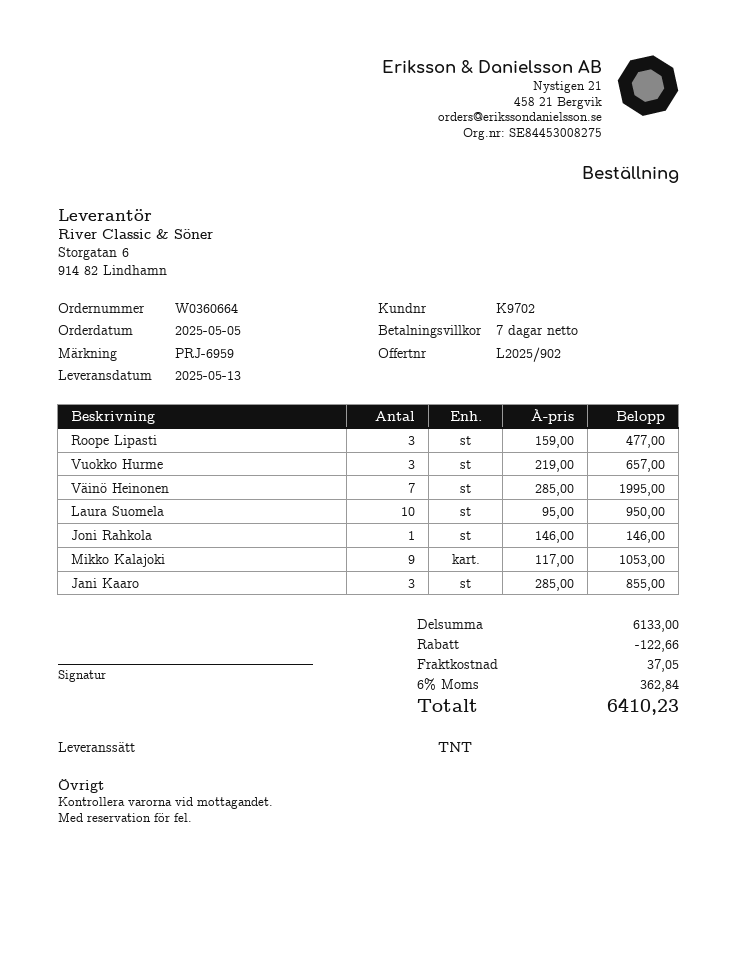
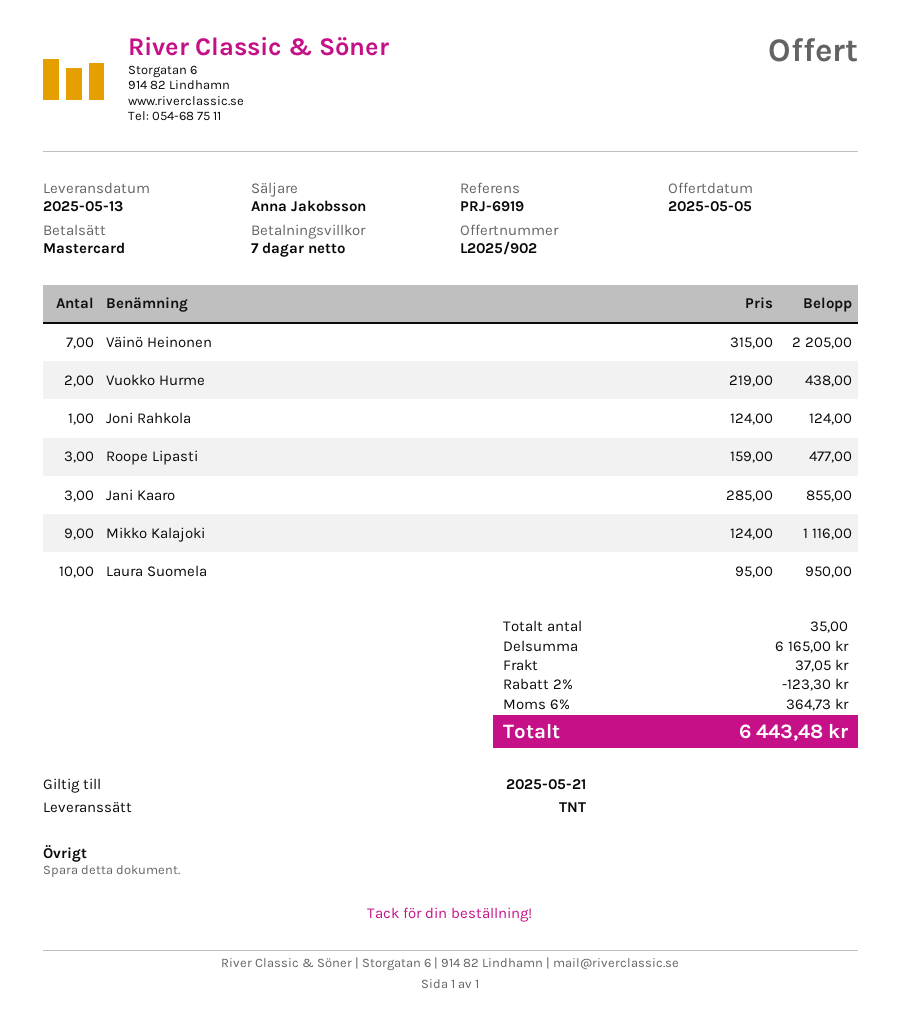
reference: PRJ-6959 -> PRJ-6919
Vuokko Hurme: 3 x 219.00 = 657.00 -> 2 x 219.00 = 438.00
Väinö Heinonen: 7 x 285.00 = 1995.00 -> 7 x 315.00 = 2205.00
Joni Rahkola: 1 x 146.00 = 146.00 -> 1 x 124.00 = 124.00
Mikko Kalajoki: 9 x 117.00 = 1053.00 -> 9 x 124.00 = 1116.00
subtotal: 6133.00 -> 6165.00
discount: 122.66 -> 123.30
tax: 6% = 362.84 -> 6% = 364.73
total: 6410.23 -> 6443.48

